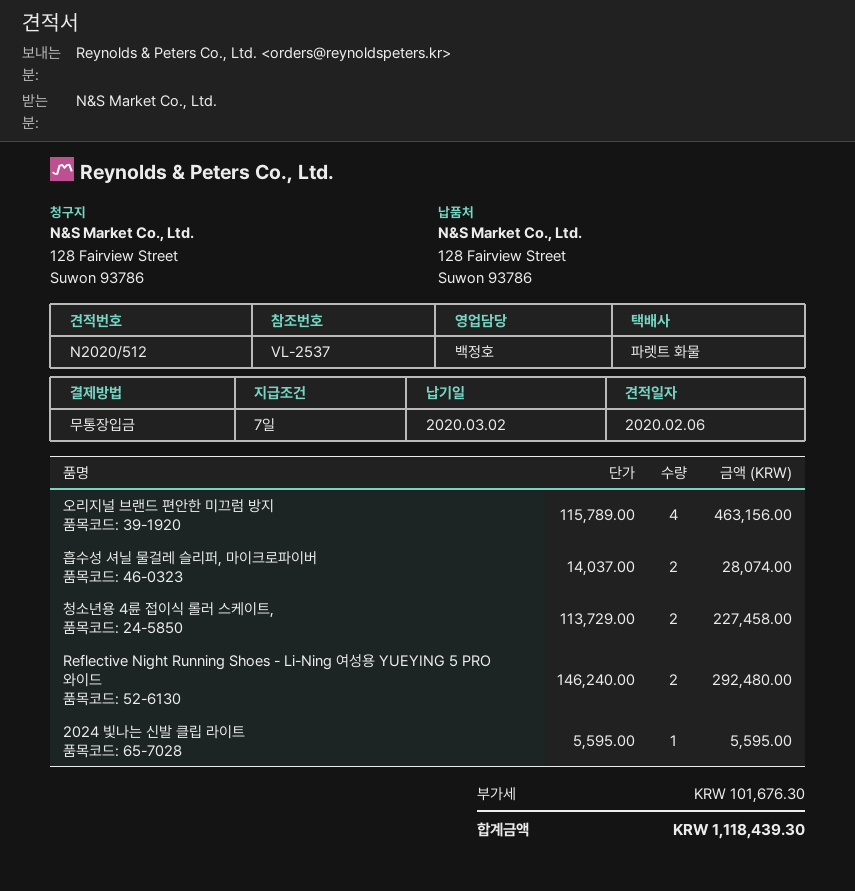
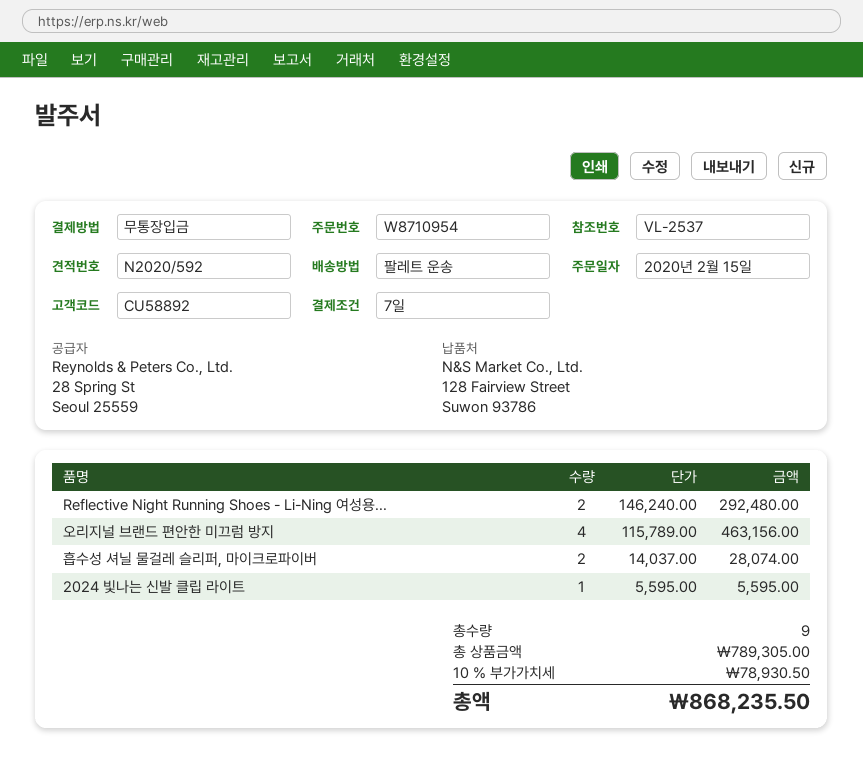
quote number: N2020/512 -> N2020/592
청소년용 4륜 접이식 롤러 스케이트,: 2 x 113729.00 = 227458.00 -> none
tax: 101676.30 -> 78930.50
total: 1118439.30 -> 868235.50

